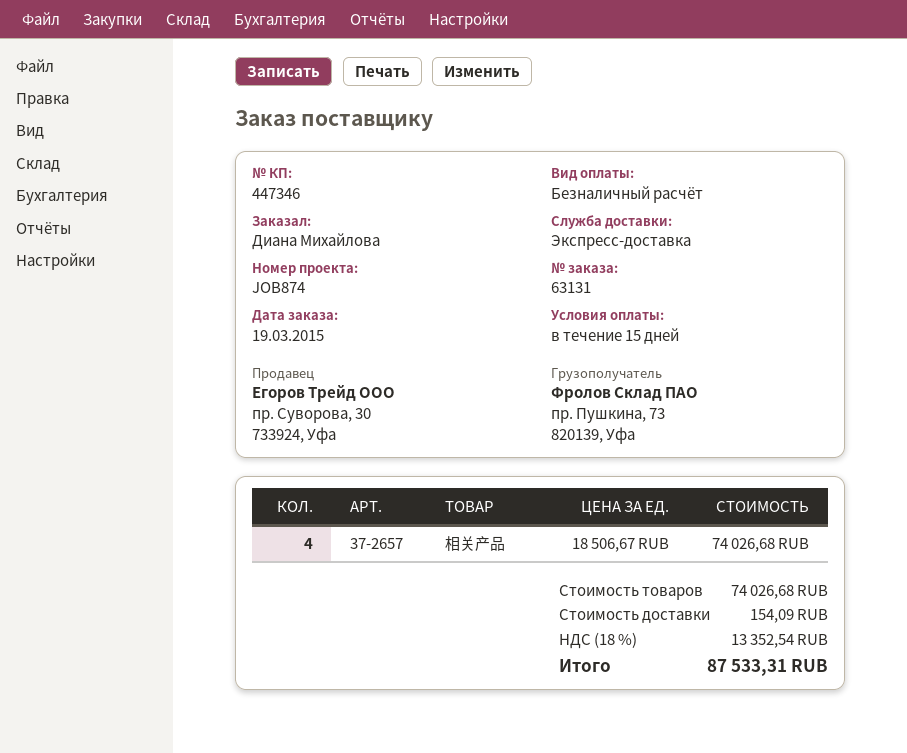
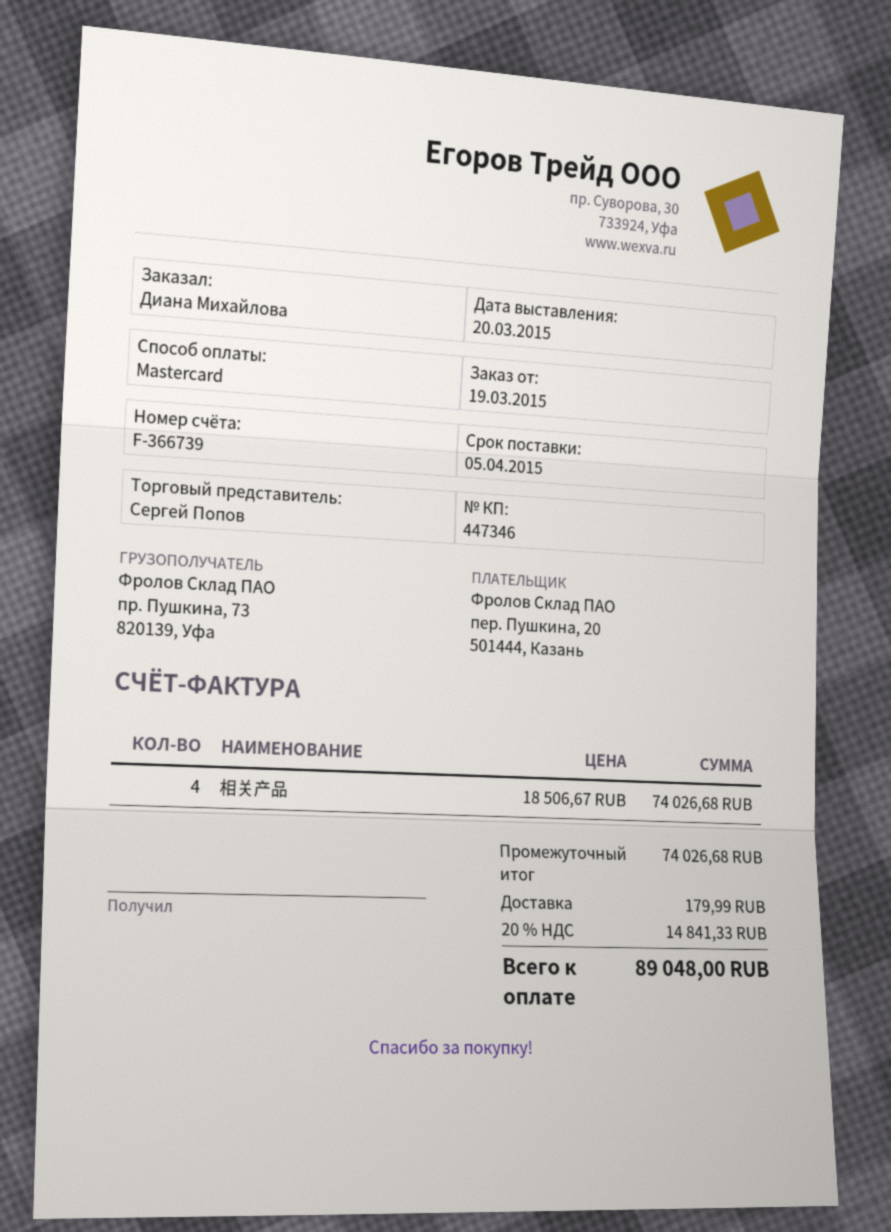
payment method: bank transfer -> Mastercard
shipping: 154.09 -> 179.99
tax: 18% = 13352.54 -> 20% = 14841.33
total: 87533.31 -> 89048.00

